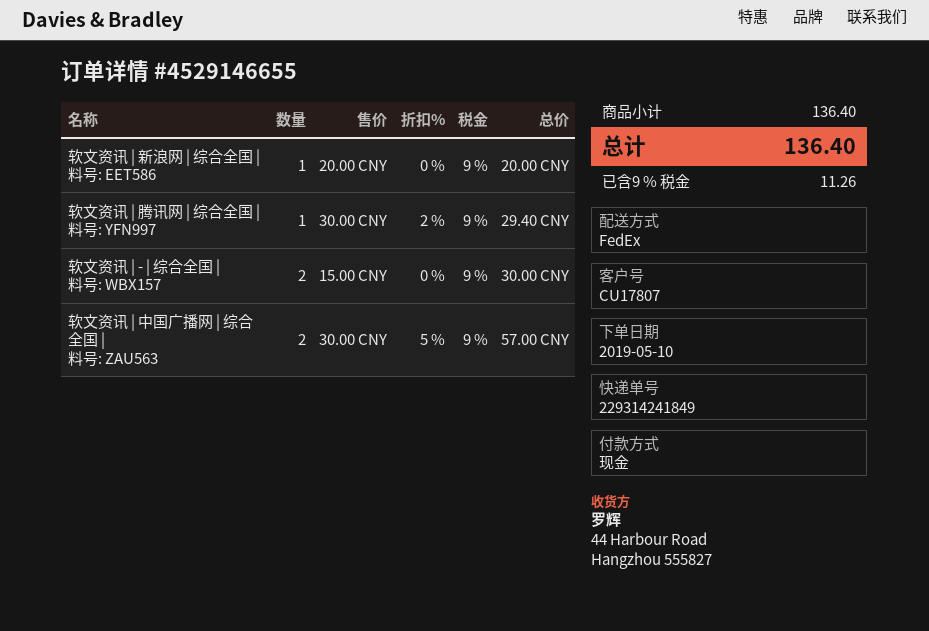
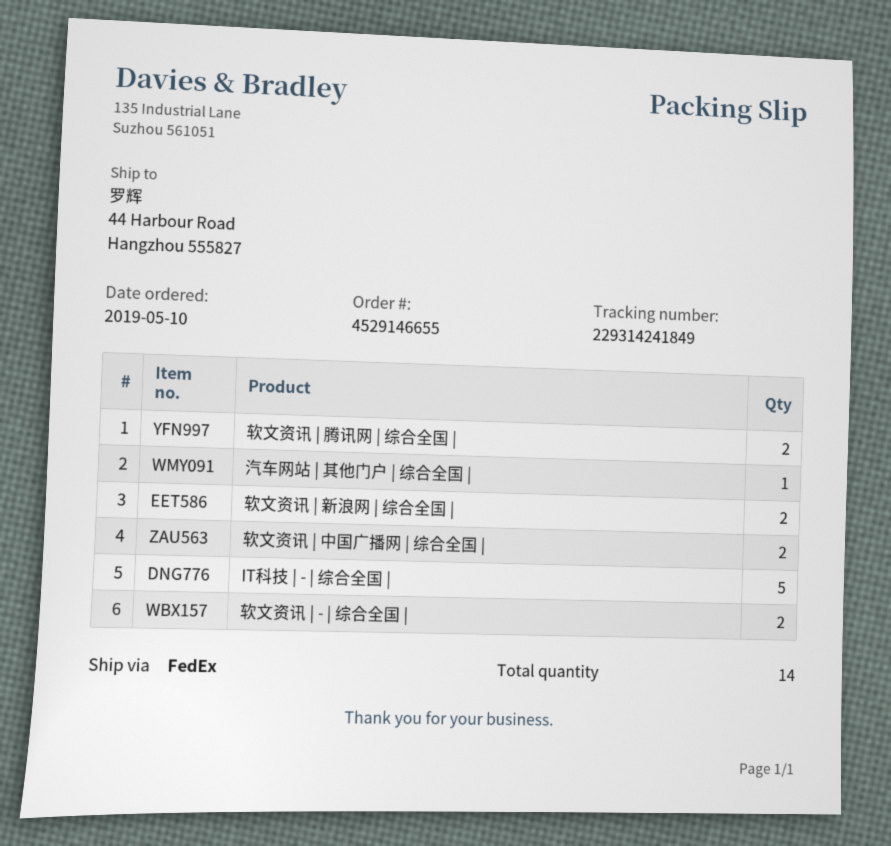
软文资讯 | 新浪网 | 综合全国 |: 1 -> 2
软文资讯 | 腾讯网 | 综合全国 |: 1 -> 2
汽车网站 | 其他门户 | 综合全国 |: none -> 1
IT科技 | - | 综合全国 |: none -> 5

